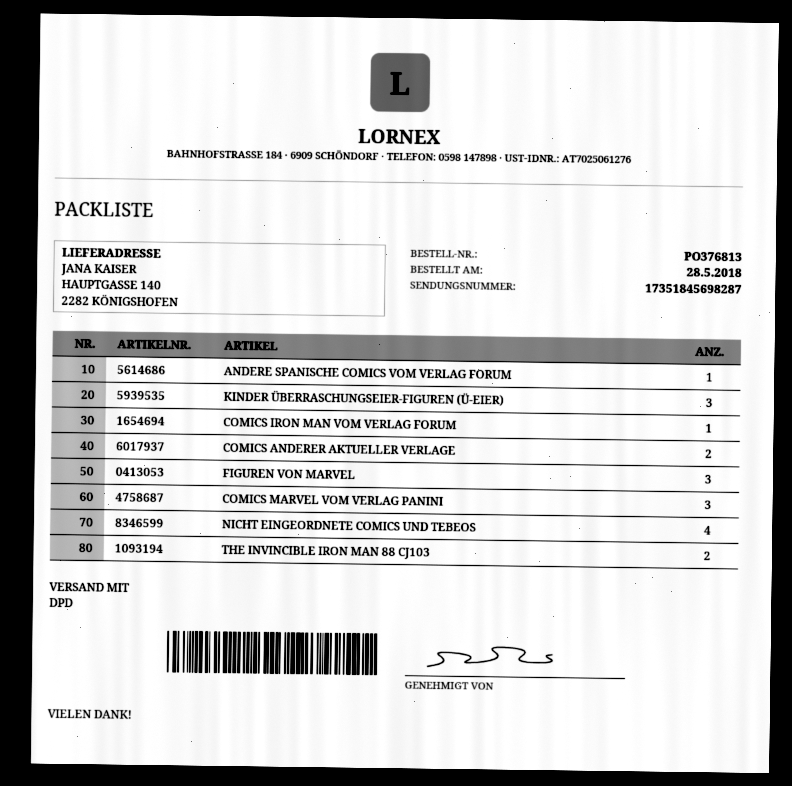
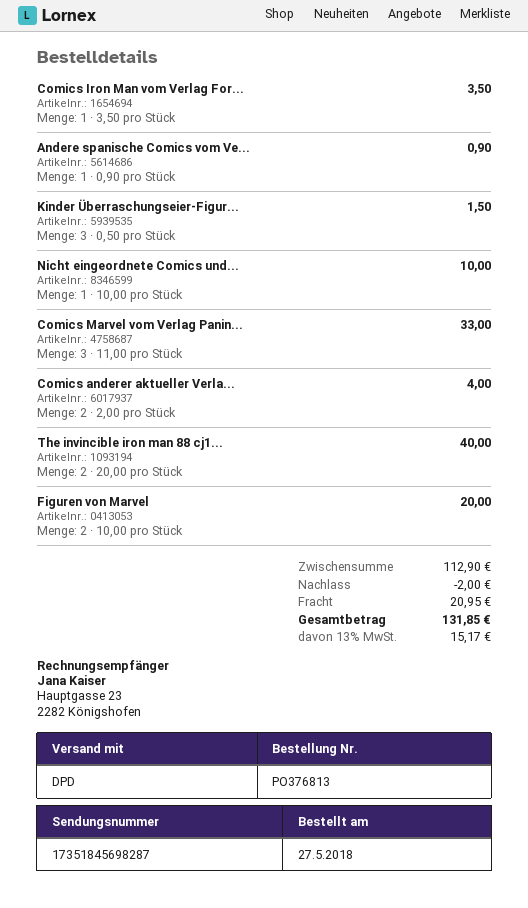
order date: 2018-05-28 -> 2018-05-27
FIGUREN VON MARVEL: 3 -> 2
NICHT EINGEORDNETE COMICS UND TEBEOS: 4 -> 1

